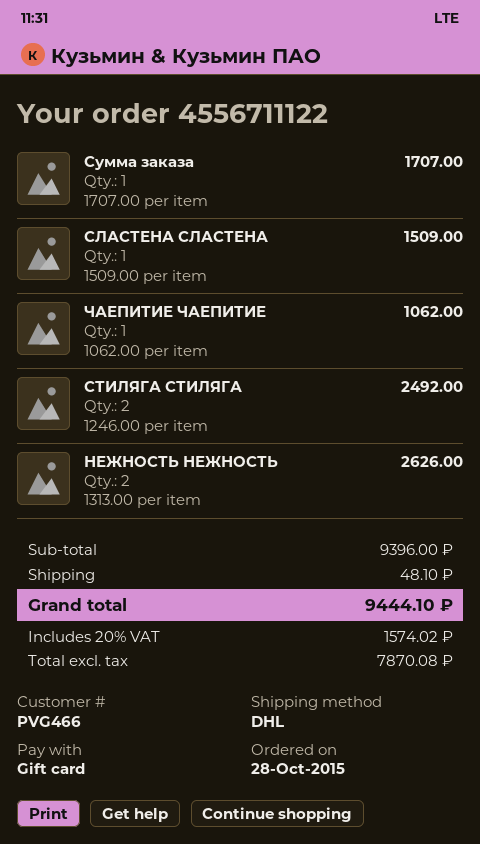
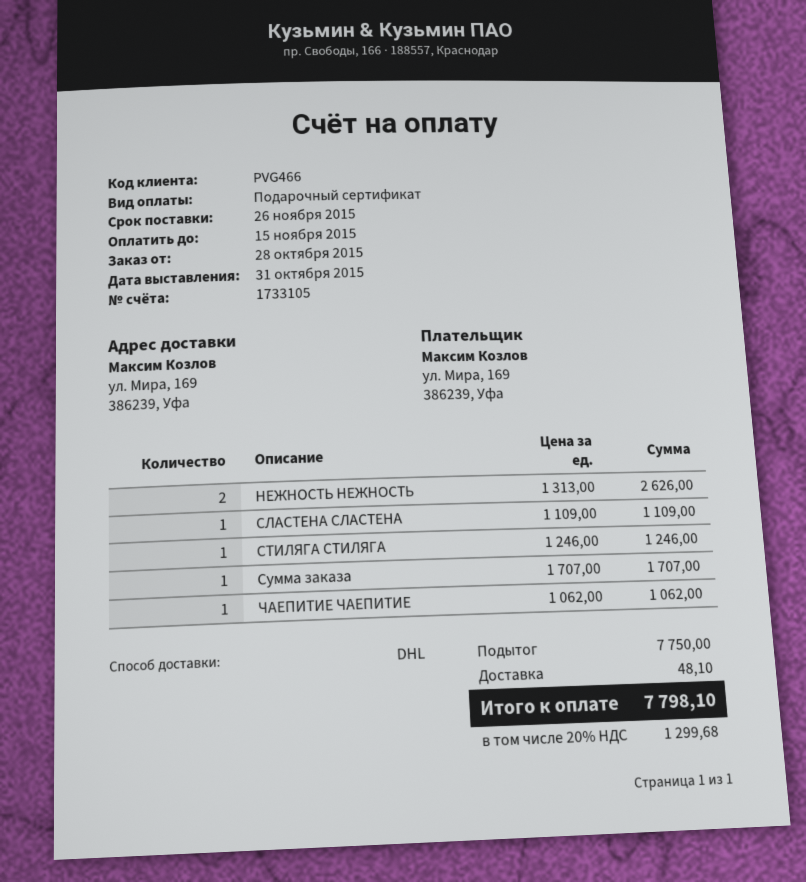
СЛАСТЕНА СЛАСТЕНА: 1 x 1509.00 = 1509.00 -> 1 x 1109.00 = 1109.00
СТИЛЯГА СТИЛЯГА: 2 x 1246.00 = 2492.00 -> 1 x 1246.00 = 1246.00
subtotal: 9396.00 -> 7750.00
tax: 20% = 1574.02 -> 20% = 1299.68
total: 9444.10 -> 7798.10

